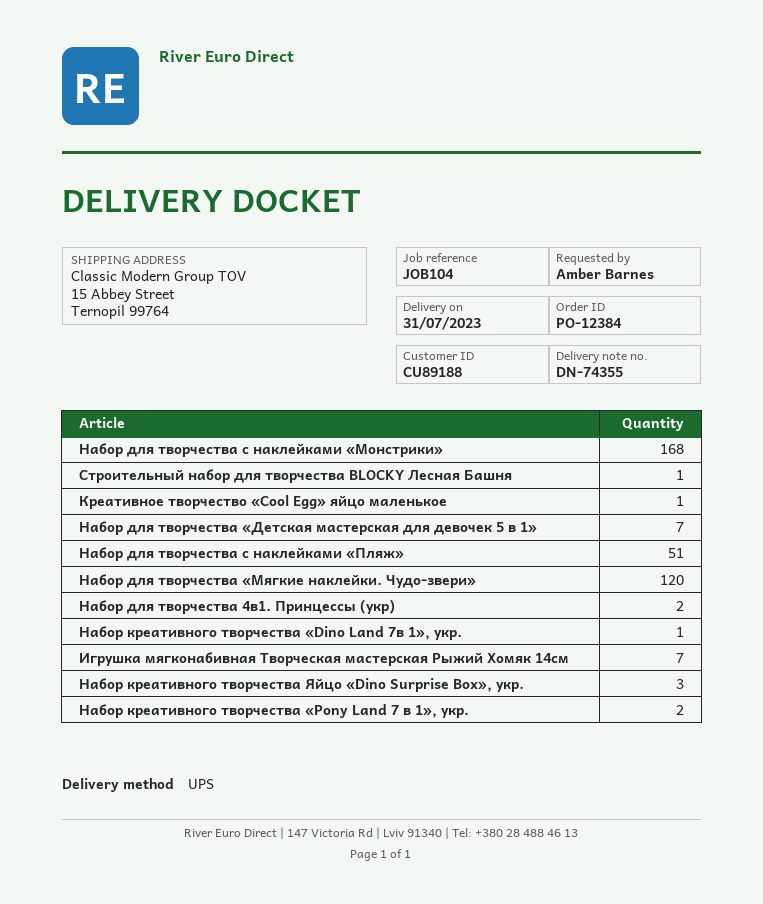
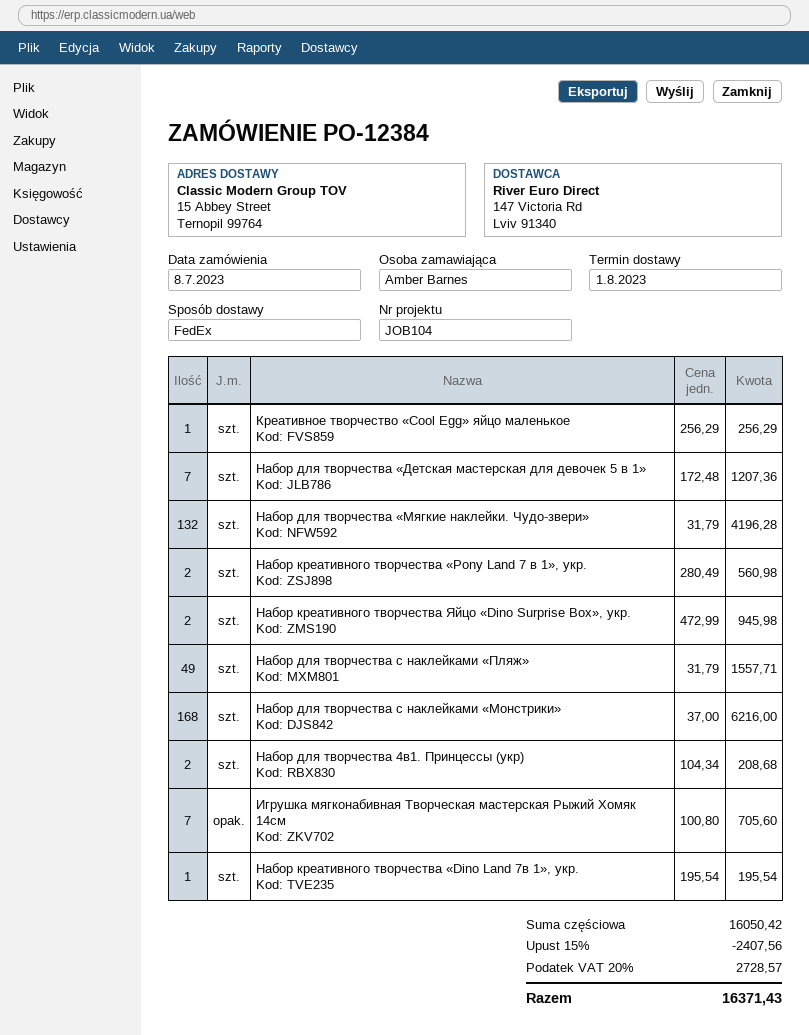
delivery date: 2023-07-31 -> 2023-08-01
shipping method: UPS -> FedEx
Строительный набор для творчества BLOCKY Лесная Башня: 1 -> none
Набор для творчества с наклейками «Пляж»: 51 -> 49
Набор для творчества «Мягкие наклейки. Чудо-звери»: 120 -> 132
Набор креативного творчества Яйцо «Dino Surprise Box», укр.: 3 -> 2

